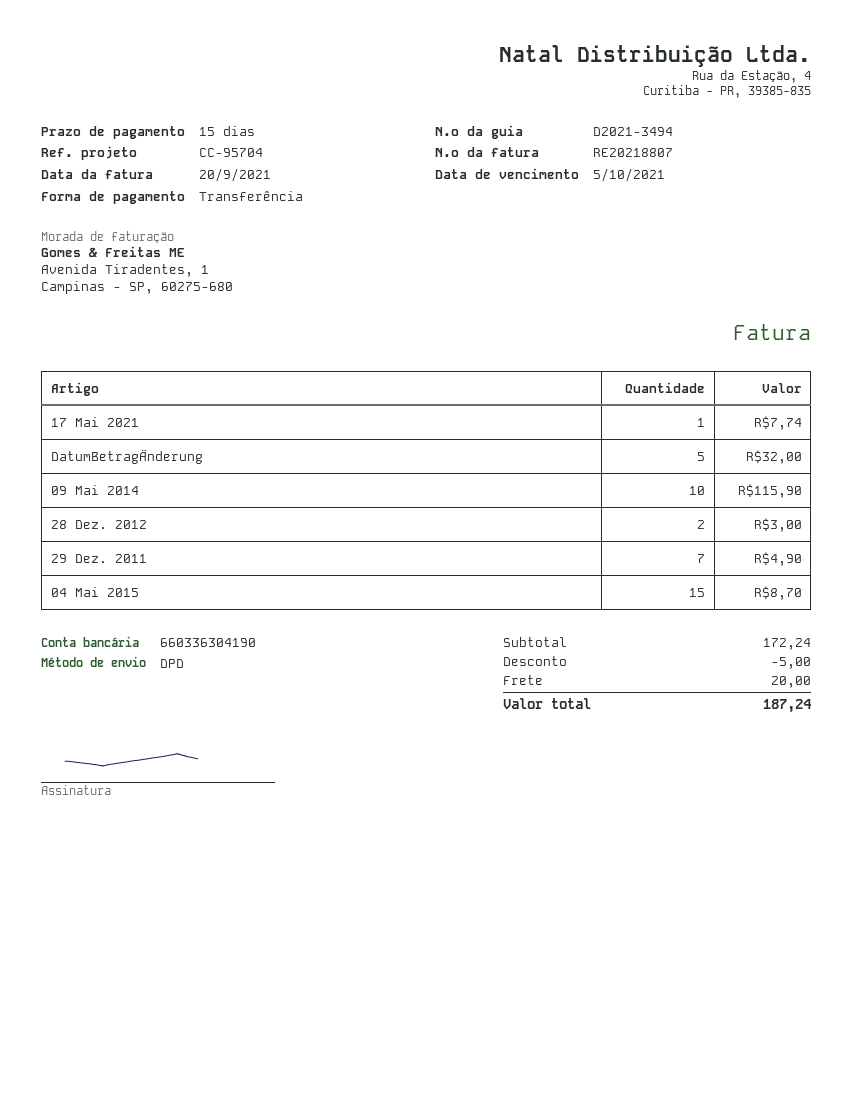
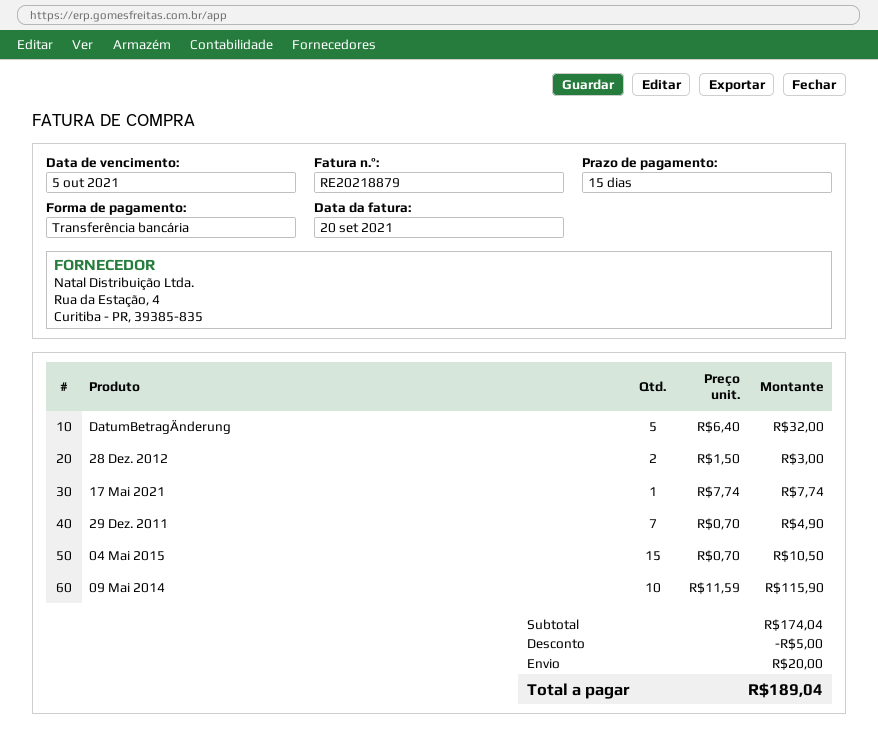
invoice number: RE20218807 -> RE20218879
04 Mai 2015: 15 for 8.70 -> 15 for 10.50
subtotal: 172.24 -> 174.04
total: 187.24 -> 189.04

